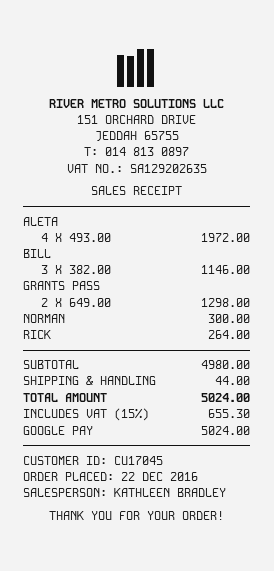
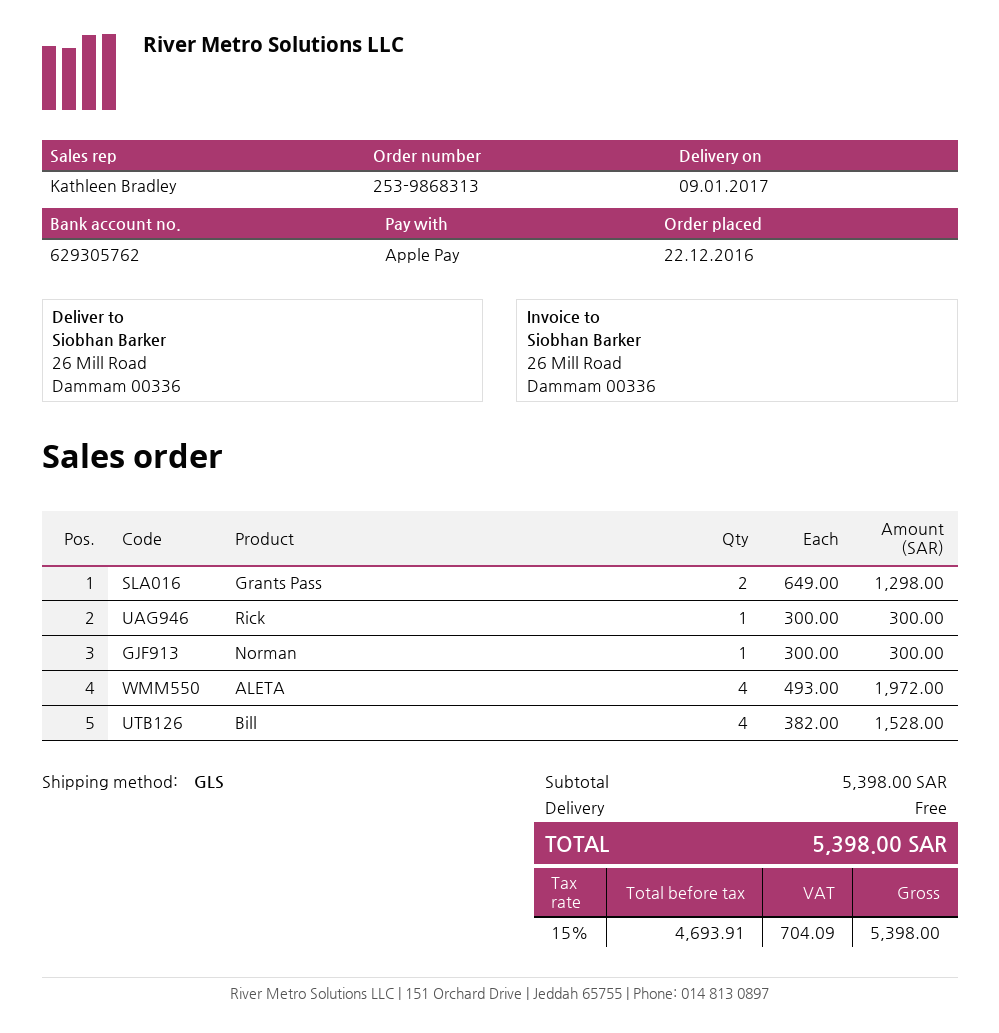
payment method: Google Pay -> Apple Pay
BILL: 3 x 382.00 = 1146.00 -> 4 x 382.00 = 1528.00
RICK: 1 x 264.00 = 264.00 -> 1 x 300.00 = 300.00
subtotal: 4980.00 -> 5398.00
shipping: 44.00 -> 0.00
tax: 15% = 655.30 -> 15% = 704.09
total: 5024.00 -> 5398.00

